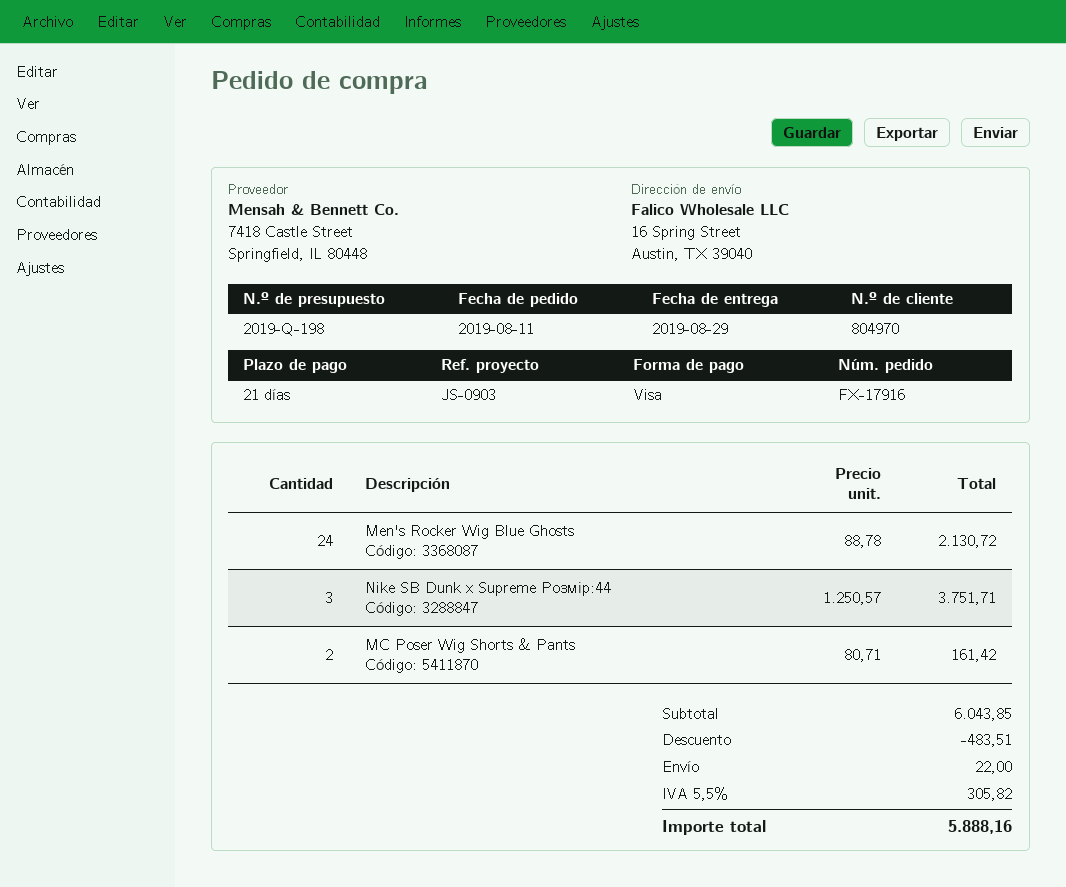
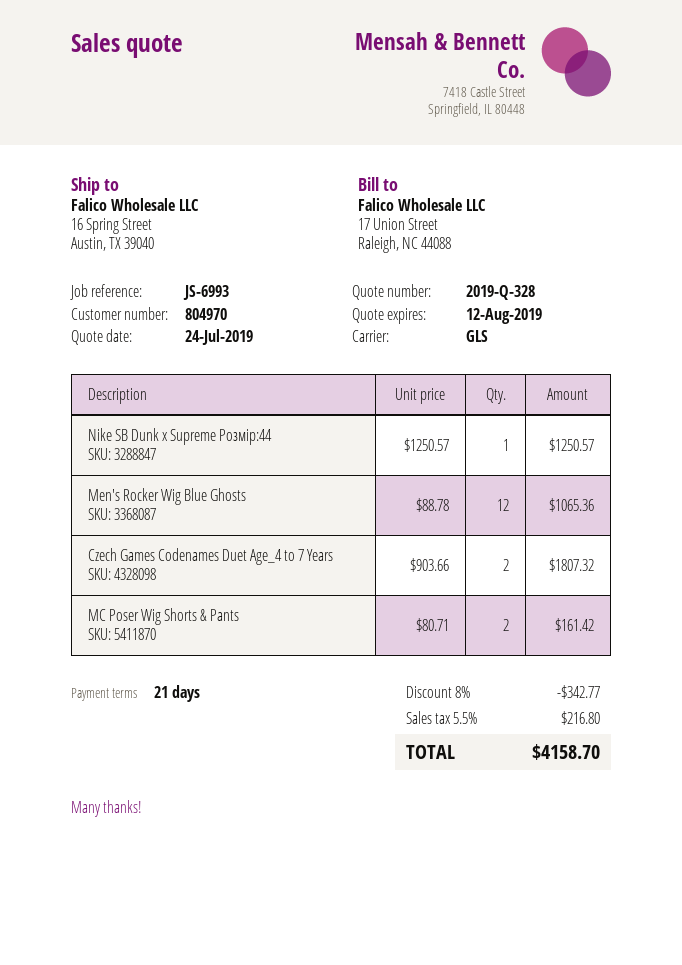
quote number: 2019-Q-198 -> 2019-Q-328
reference: JS-0903 -> JS-6993
Men's Rocker Wig Blue Ghosts: 24 x 88.78 = 2130.72 -> 12 x 88.78 = 1065.36
Nike SB Dunk x Supreme Розмір:44: 3 x 1250.57 = 3751.71 -> 1 x 1250.57 = 1250.57
Czech Games Codenames Duet Age_4 to 7 Years: none -> 2 x 903.66 = 1807.32
discount: 483.51 -> 342.77
shipping: 22.00 -> none
tax: 5.5% = 305.82 -> 5.5% = 216.80
total: 5888.16 -> 4158.70

